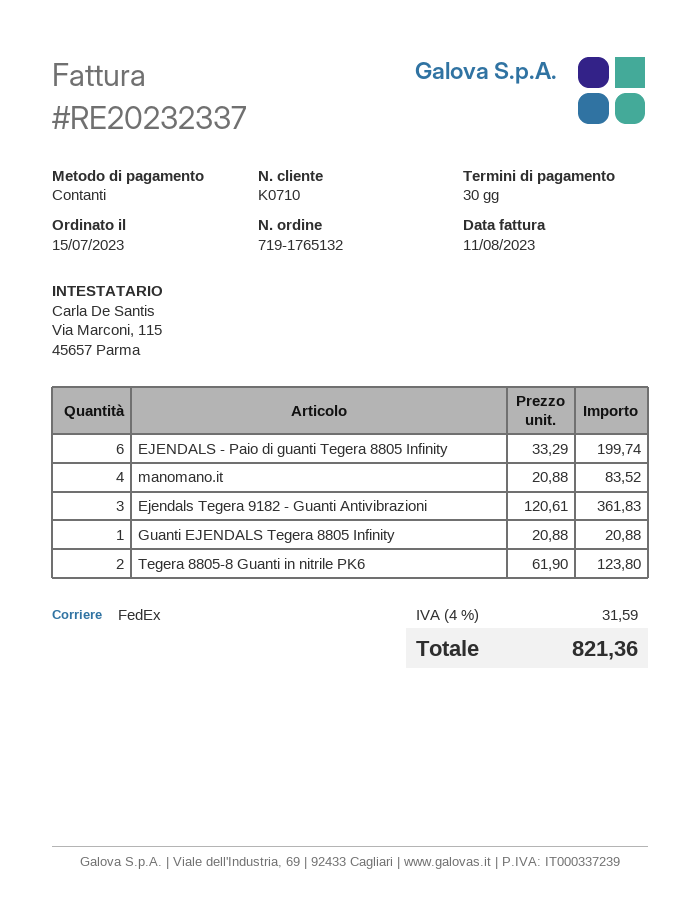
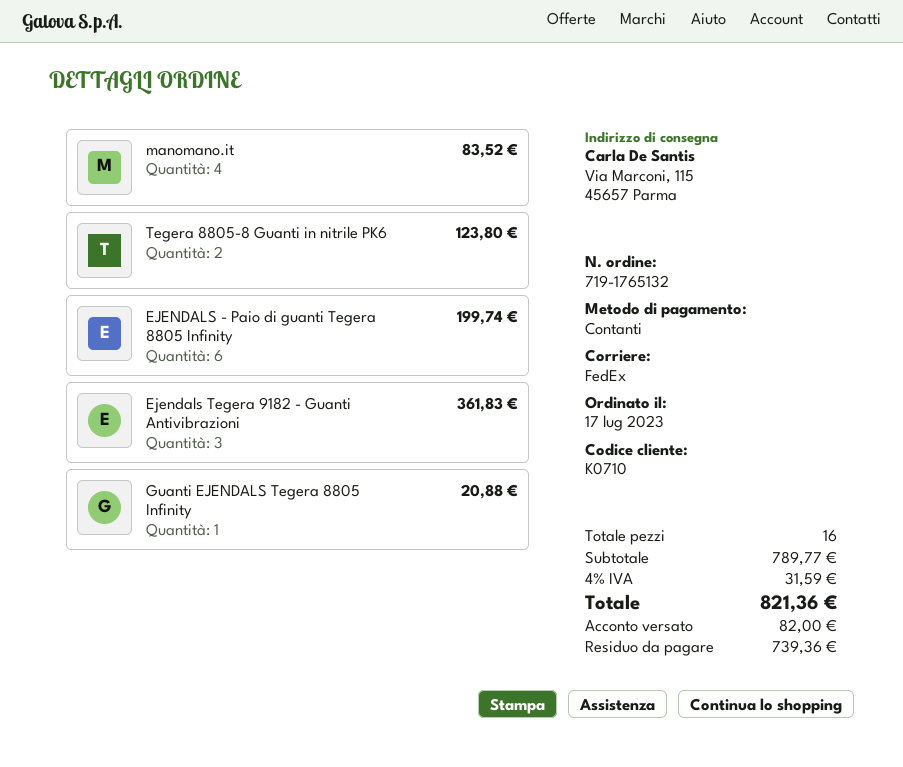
order date: 2023-07-15 -> 2023-07-17

